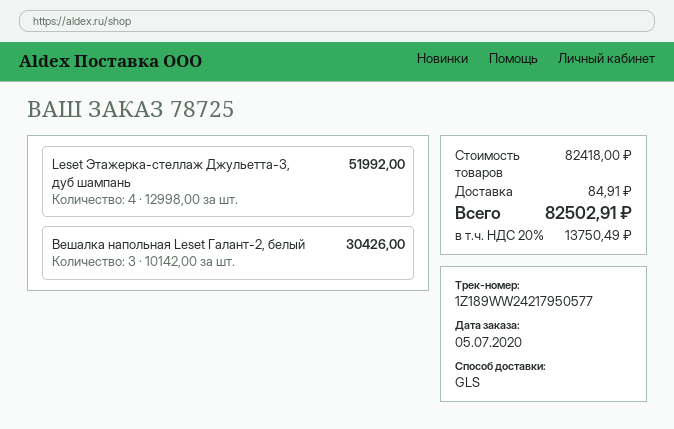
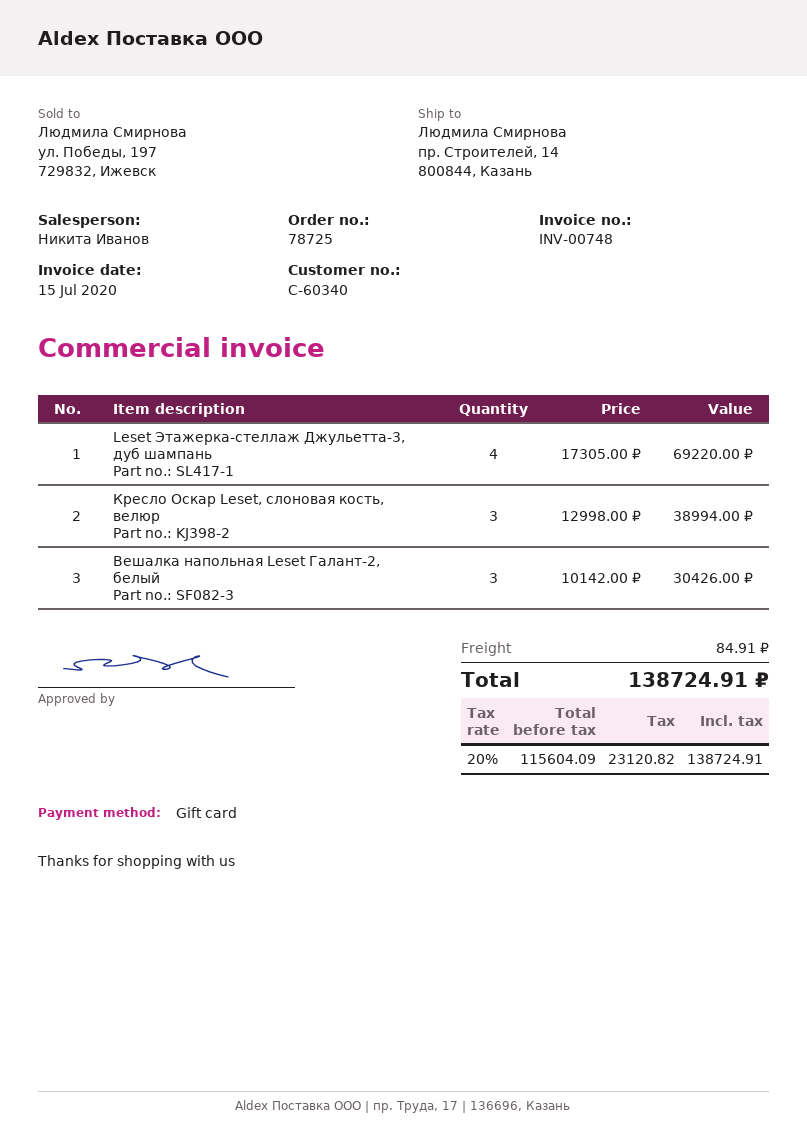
Leset Этажерка-стеллаж Джульетта-3, дуб шампань: 4 x 12998.00 = 51992.00 -> 4 x 17305.00 = 69220.00
Кресло Оскар Leset, слоновая кость, велюр: none -> 3 x 12998.00 = 38994.00
tax: 20% = 13750.49 -> 20% = 23120.82
total: 82502.91 -> 138724.91

